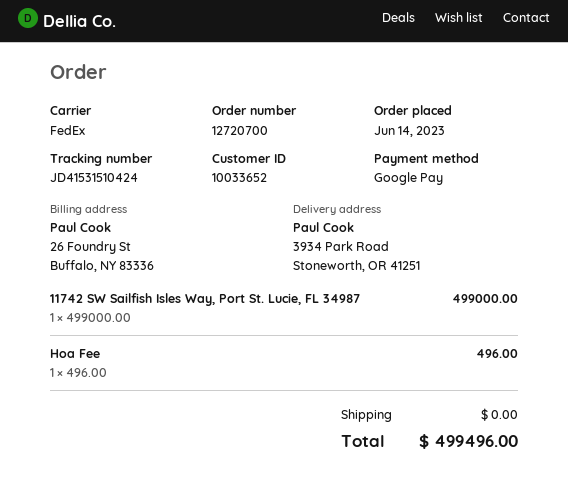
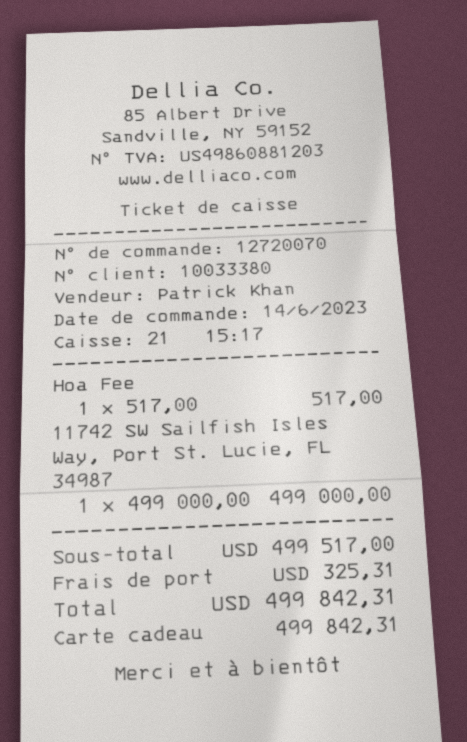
order number: 12720700 -> 12720070
customer number: 10033652 -> 10033380
payment method: Google Pay -> gift card
Hoa Fee: 1 x 496.00 = 496.00 -> 1 x 517.00 = 517.00
shipping: 0.00 -> 325.31
total: 499496.00 -> 499842.31

